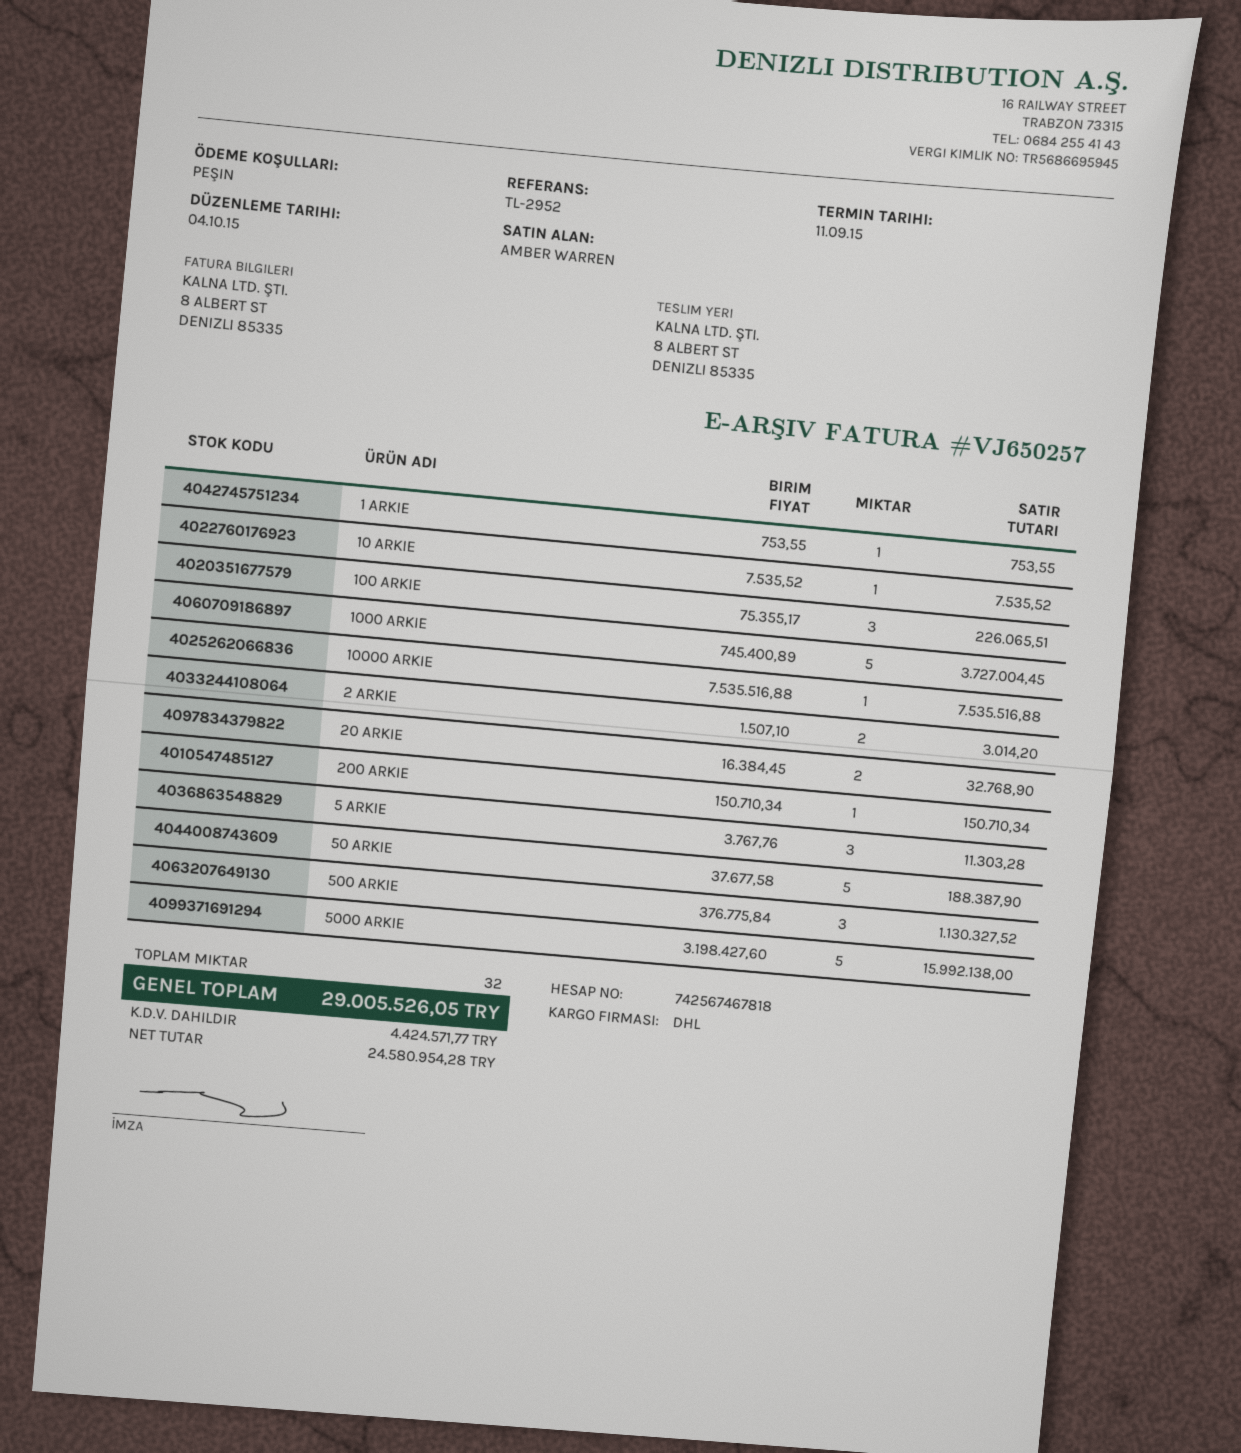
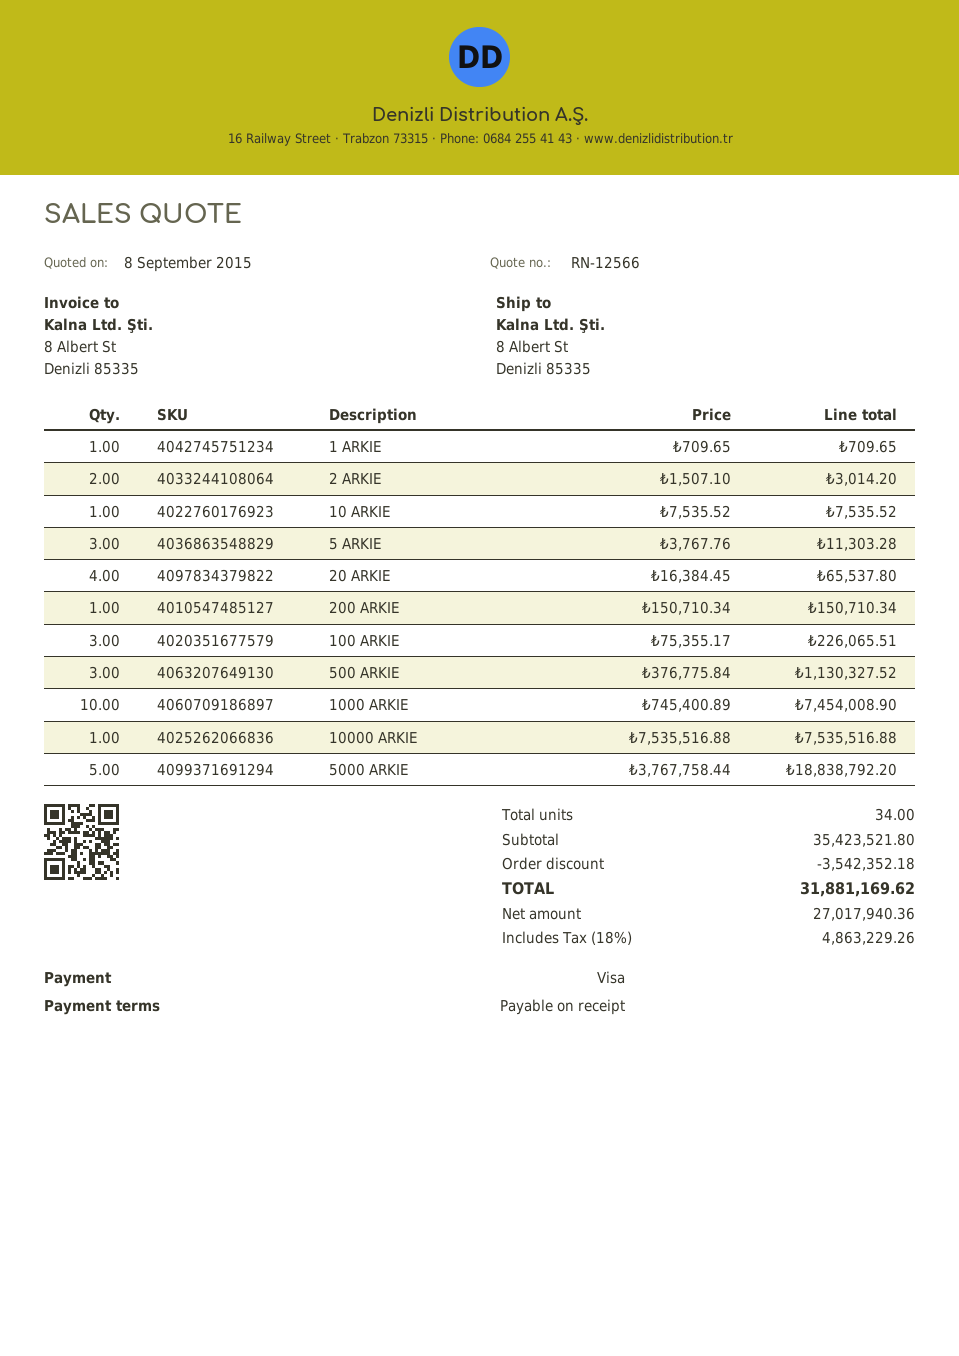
1 ARKIE: 1 x 753.55 = 753.55 -> 1 x 709.65 = 709.65
1000 ARKIE: 5 x 745400.89 = 3727004.45 -> 10 x 745400.89 = 7454008.90
20 ARKIE: 2 x 16384.45 = 32768.90 -> 4 x 16384.45 = 65537.80
50 ARKIE: 5 x 37677.58 = 188387.90 -> none
5000 ARKIE: 5 x 3198427.60 = 15992138.00 -> 5 x 3767758.44 = 18838792.20
total quantity: 32 -> 34
discount: none -> 3542352.18
net: 24580954.28 -> 27017940.36
tax: 4424571.77 -> 4863229.26
total: 29005526.05 -> 31881169.62

